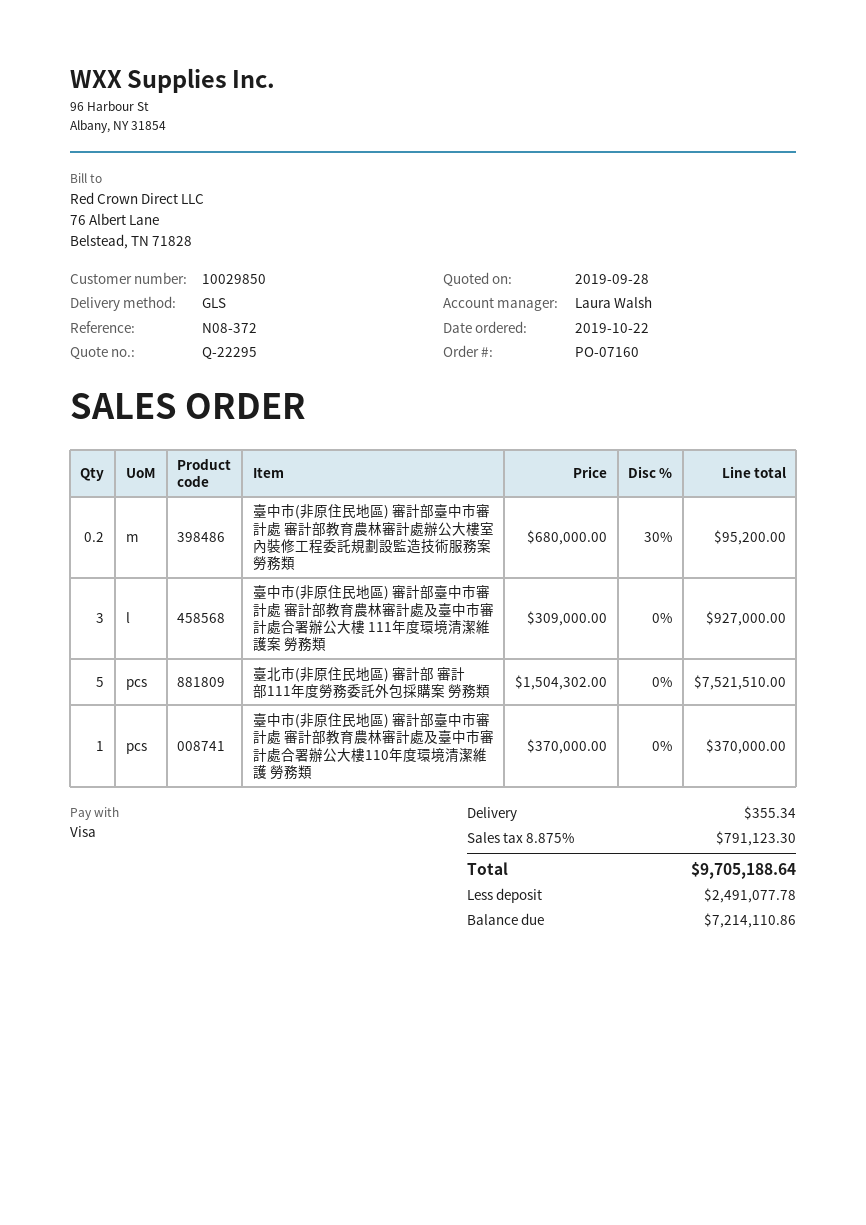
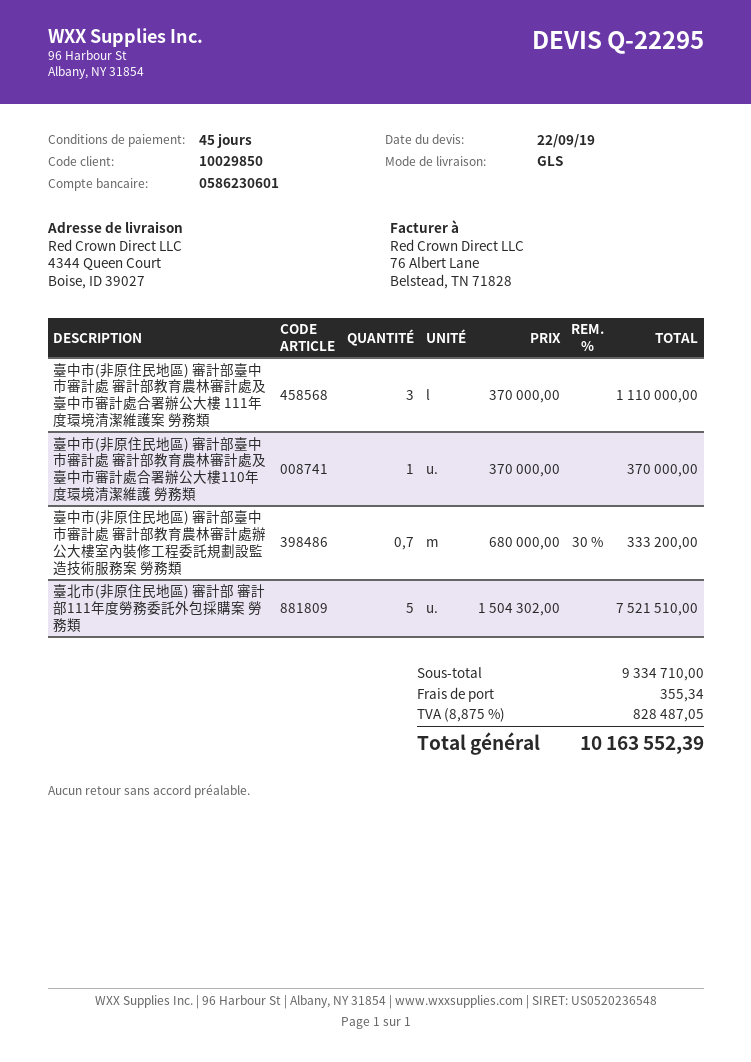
quote date: 2019-09-28 -> 2019-09-22
臺中市(非原住民地區) 審計部臺中市審計處 審計部教育農林審計處辦公大樓室內裝修工程委託規劃設監造技術服務案 勞務類: 0.2 x 680000.00 - 30% = 95200.00 -> 0.7 x 680000.00 - 30% = 333200.00
臺中市(非原住民地區) 審計部臺中市審計處 審計部教育農林審計處及臺中市審計處合署辦公大樓 111年度環境清潔維護案 勞務類: 3 x 309000.00 = 927000.00 -> 3 x 370000.00 = 1110000.00
tax: 8.875% = 791123.30 -> 8.875% = 828487.05
total: 9705188.64 -> 10163552.39

